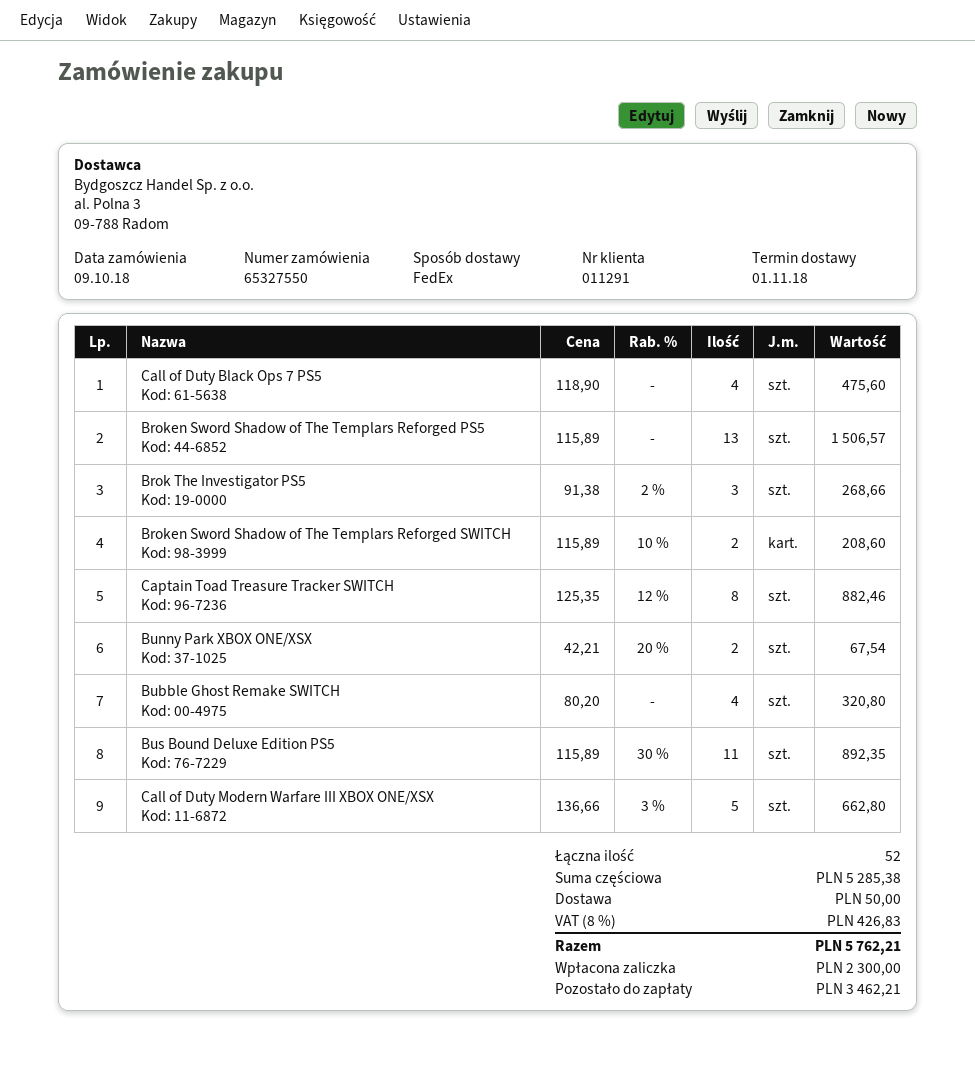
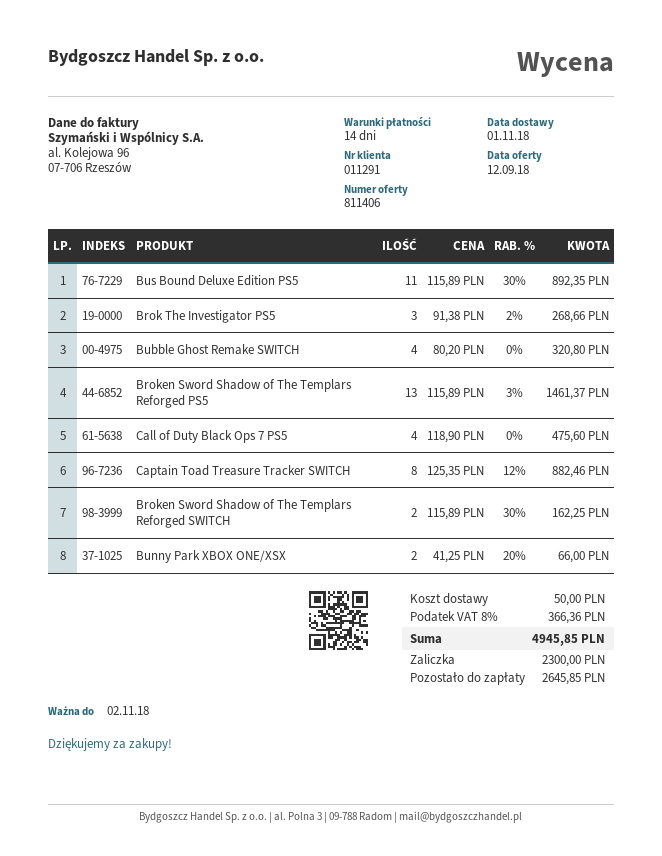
Broken Sword Shadow of The Templars Reforged PS5: 13 x 115.89 = 1506.57 -> 13 x 115.89 - 3% = 1461.37
Broken Sword Shadow of The Templars Reforged SWITCH: 2 x 115.89 - 10% = 208.60 -> 2 x 115.89 - 30% = 162.25
Bunny Park XBOX ONE/XSX: 2 x 42.21 - 20% = 67.54 -> 2 x 41.25 - 20% = 66.00
Call of Duty Modern Warfare III XBOX ONE/XSX: 5 x 136.66 - 3% = 662.80 -> none
tax: 8% = 426.83 -> 8% = 366.36
total: 5762.21 -> 4945.85
balance: 3462.21 -> 2645.85

